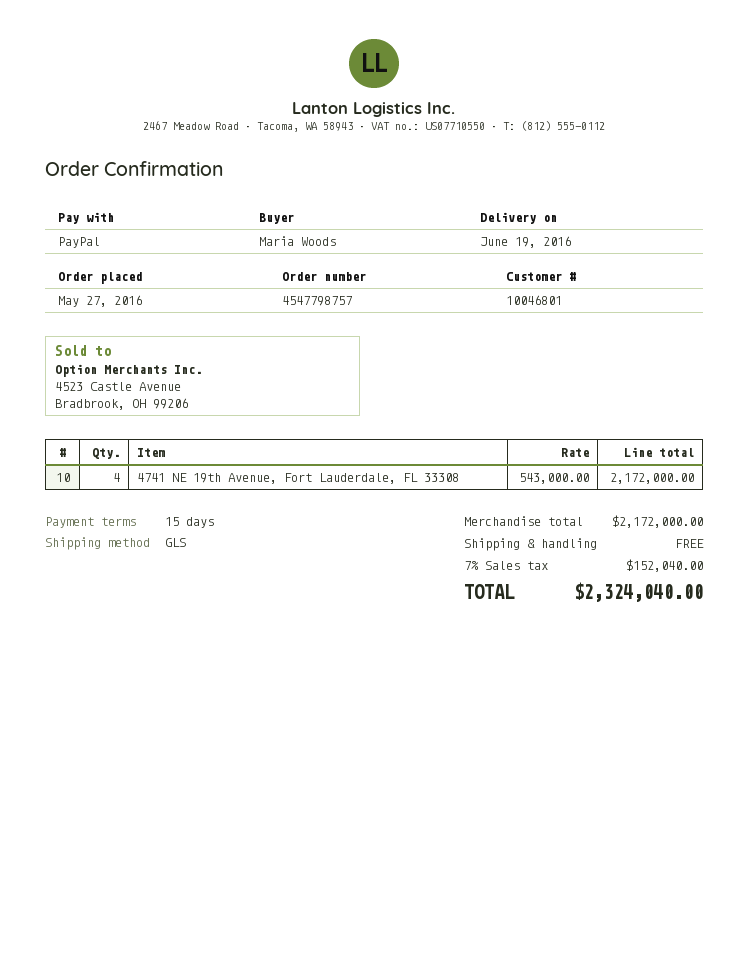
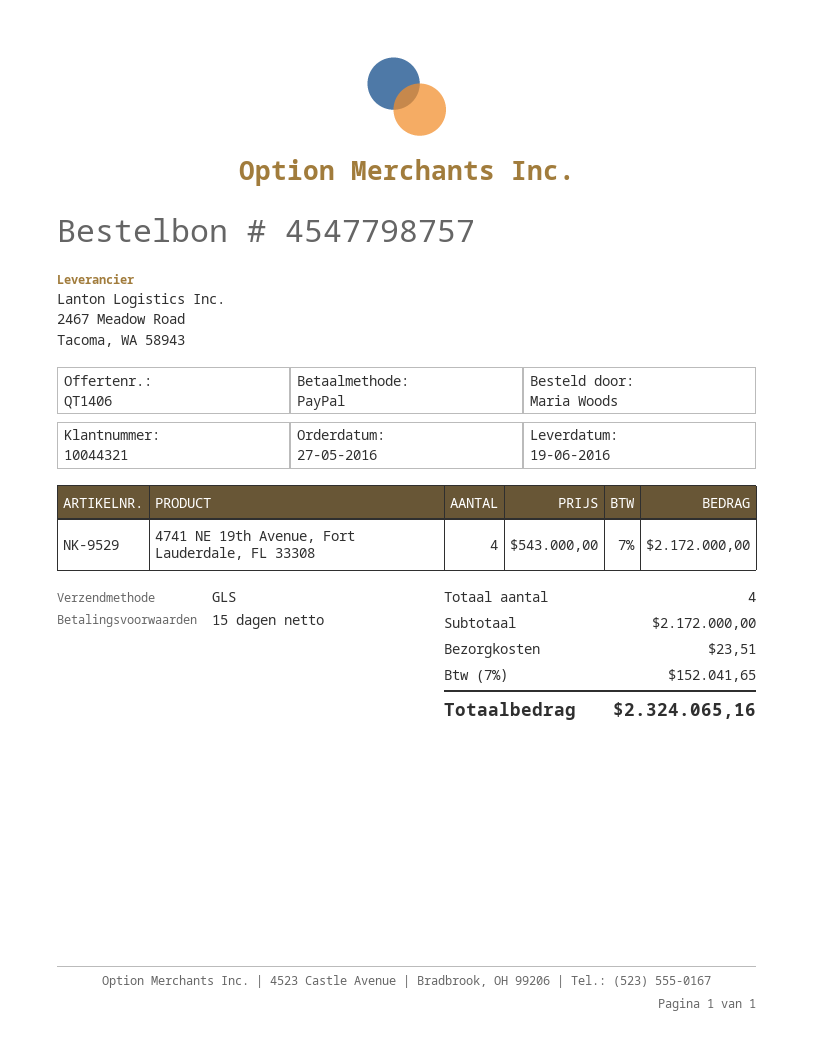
customer number: 10046801 -> 10044321
shipping: 0.00 -> 23.51
tax: 7% = 152040.00 -> 7% = 152041.65
total: 2324040.00 -> 2324065.16

